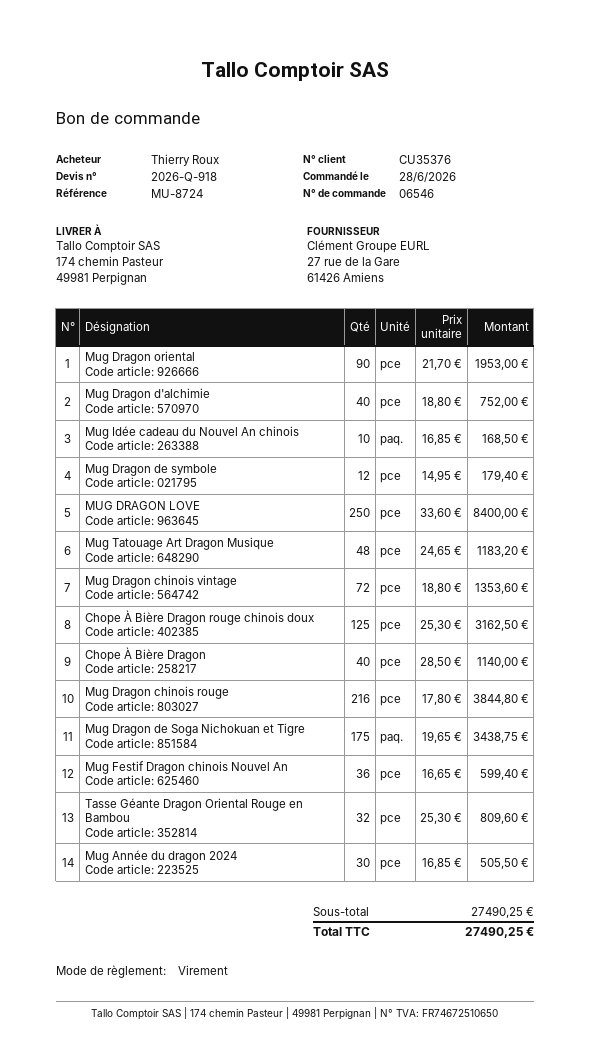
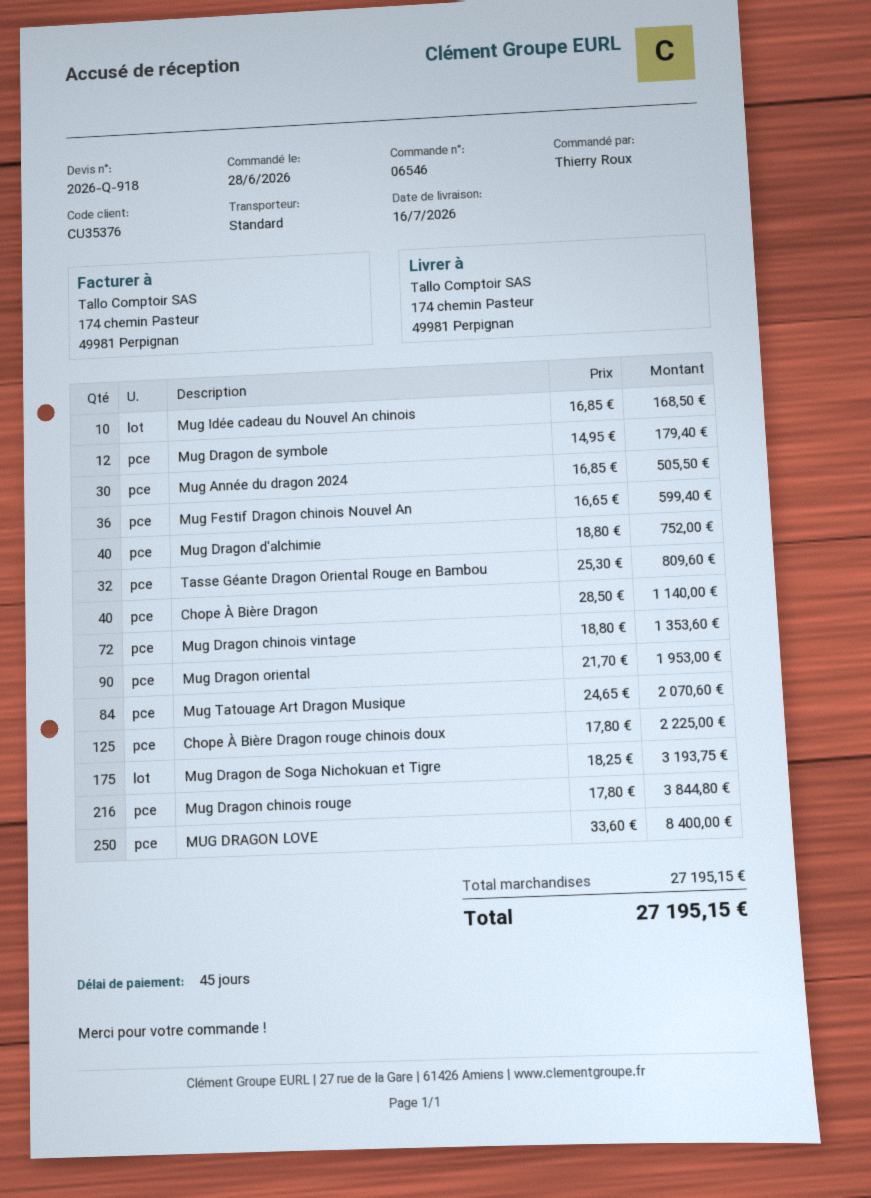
Mug Tatouage Art Dragon Musique: 48 x 24.65 = 1183.20 -> 84 x 24.65 = 2070.60
Chope À Bière Dragon rouge chinois doux: 125 x 25.30 = 3162.50 -> 125 x 17.80 = 2225.00
Mug Dragon de Soga Nichokuan et Tigre: 175 x 19.65 = 3438.75 -> 175 x 18.25 = 3193.75
subtotal: 27490.25 -> 27195.15
total: 27490.25 -> 27195.15

